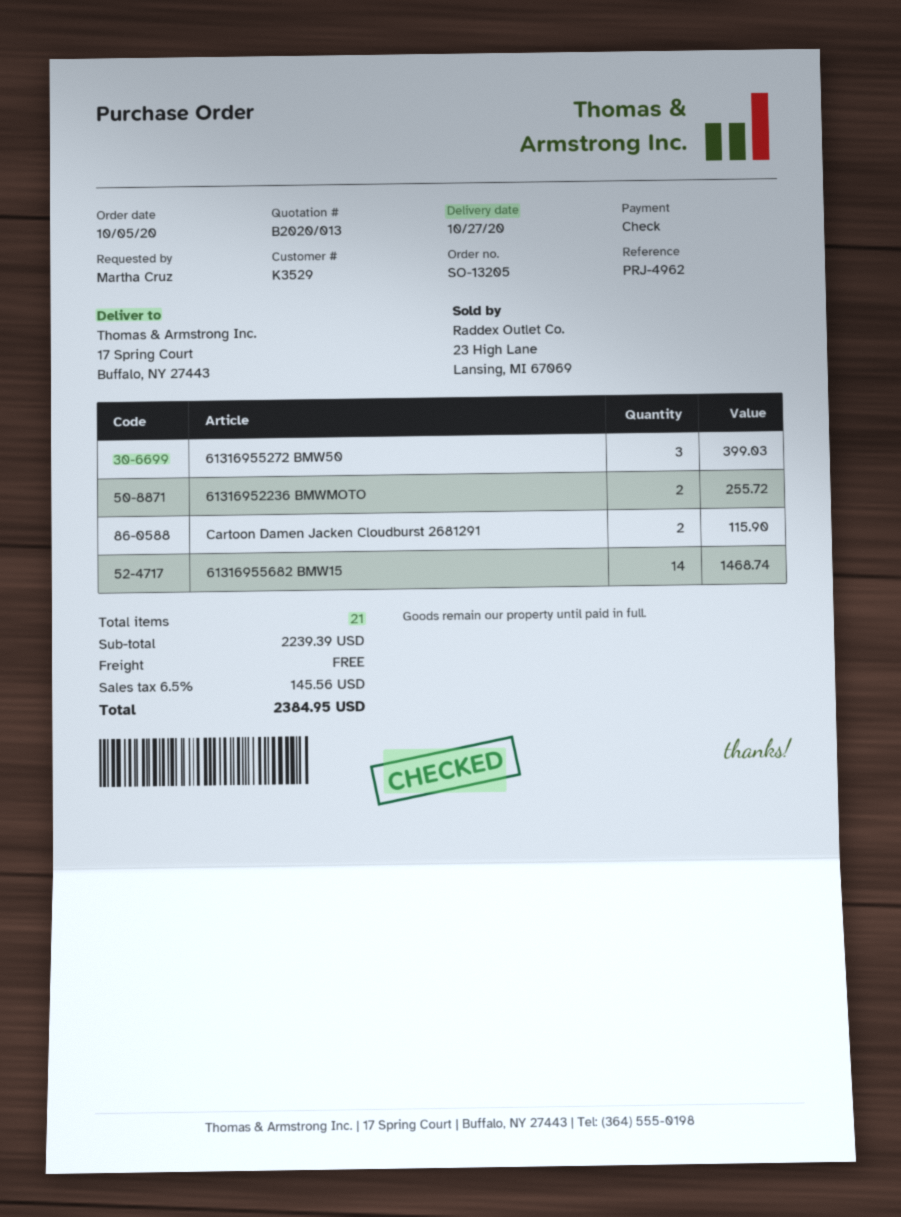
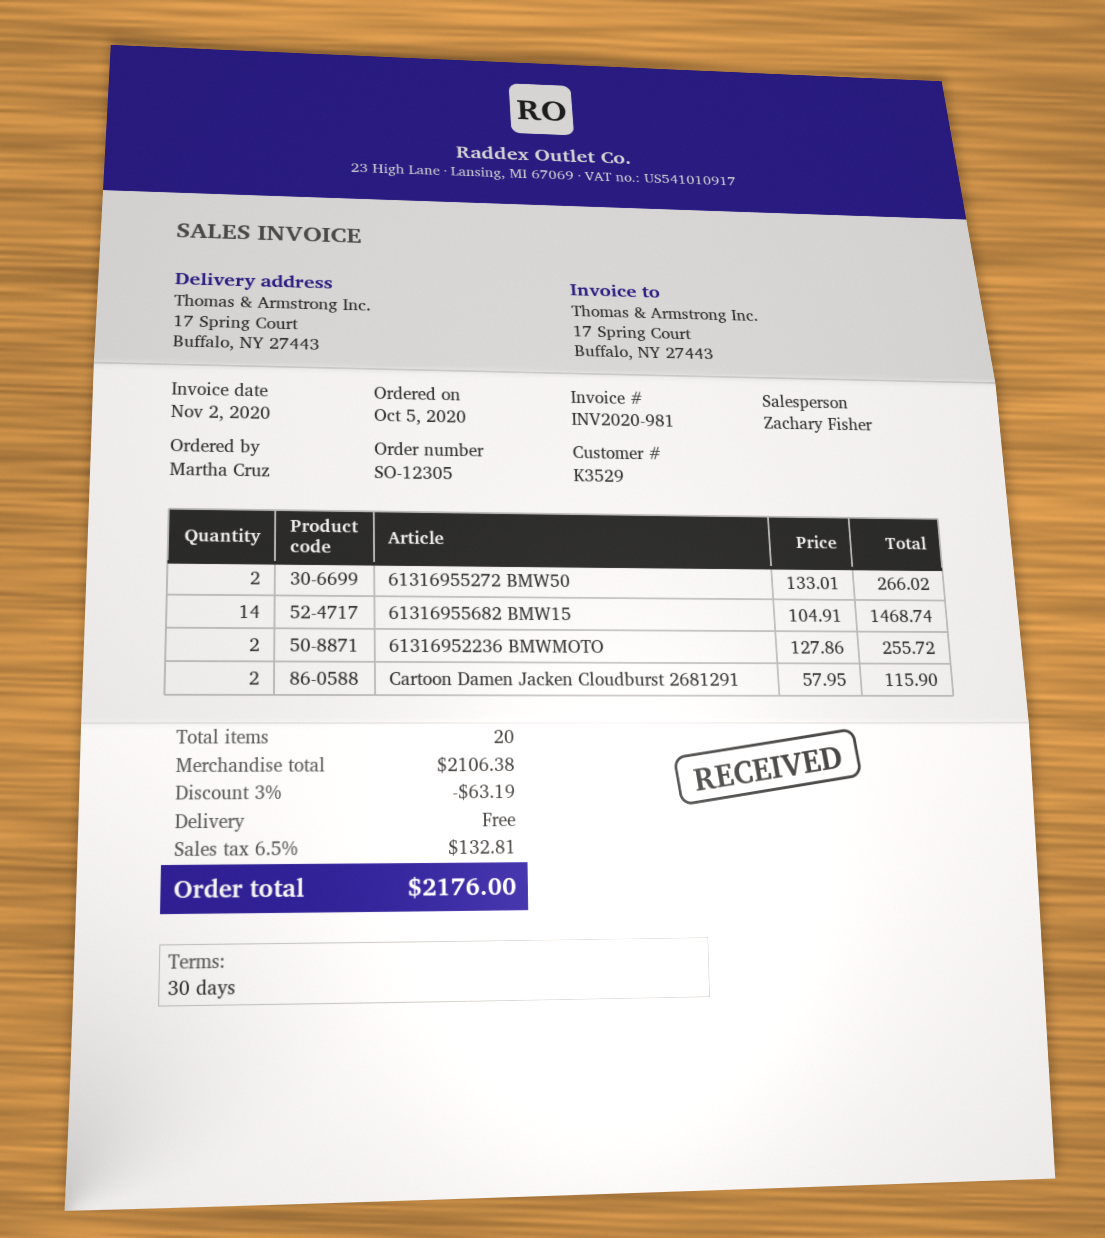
order number: SO-13205 -> SO-12305
61316955272 BMW50: 3 for 399.03 -> 2 for 266.02
total quantity: 21 -> 20
subtotal: 2239.39 -> 2106.38
discount: none -> 3% = 63.19
tax: 6.5% = 145.56 -> 6.5% = 132.81
total: 2384.95 -> 2176.00

